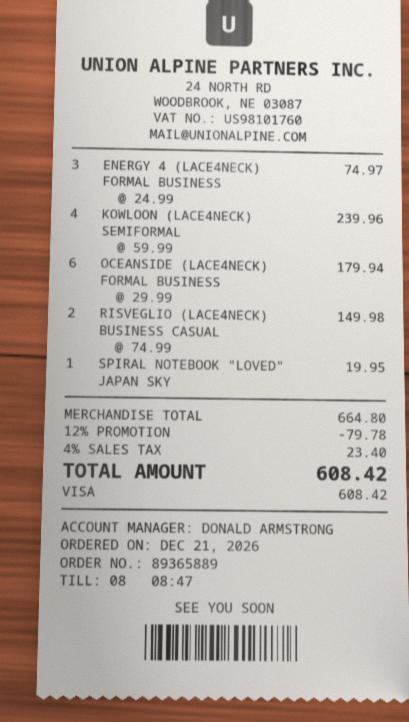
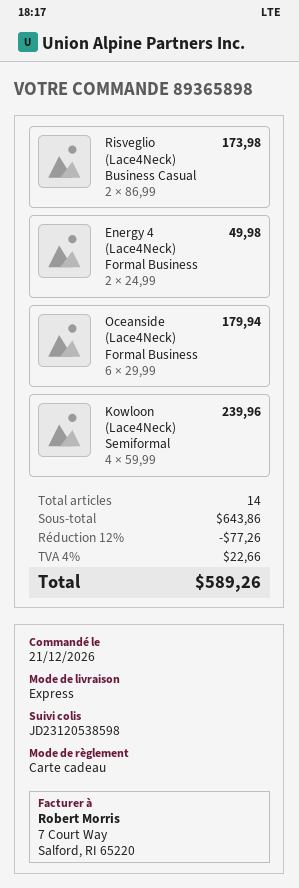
order number: 89365889 -> 89365898
payment method: Visa -> gift card
ENERGY 4 (LACE4NECK) FORMAL BUSINESS: 3 x 24.99 = 74.97 -> 2 x 24.99 = 49.98
RISVEGLIO (LACE4NECK) BUSINESS CASUAL: 2 x 74.99 = 149.98 -> 2 x 86.99 = 173.98
SPIRAL NOTEBOOK "LOVED" JAPAN SKY: 1 x 19.95 = 19.95 -> none
subtotal: 664.80 -> 643.86
discount: 12% = 79.78 -> 12% = 77.26
tax: 4% = 23.40 -> 4% = 22.66
total: 608.42 -> 589.26

